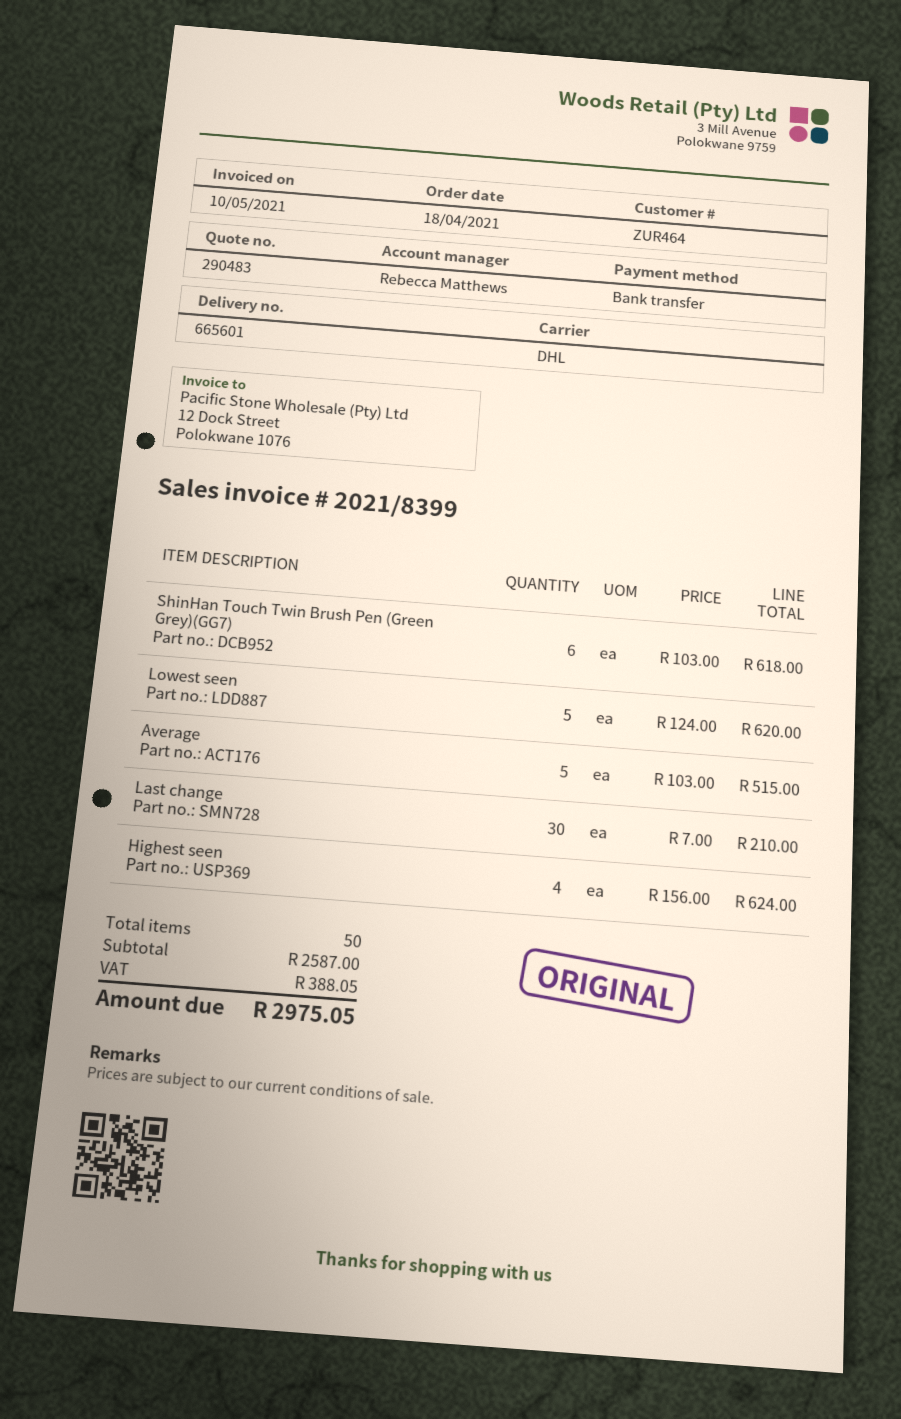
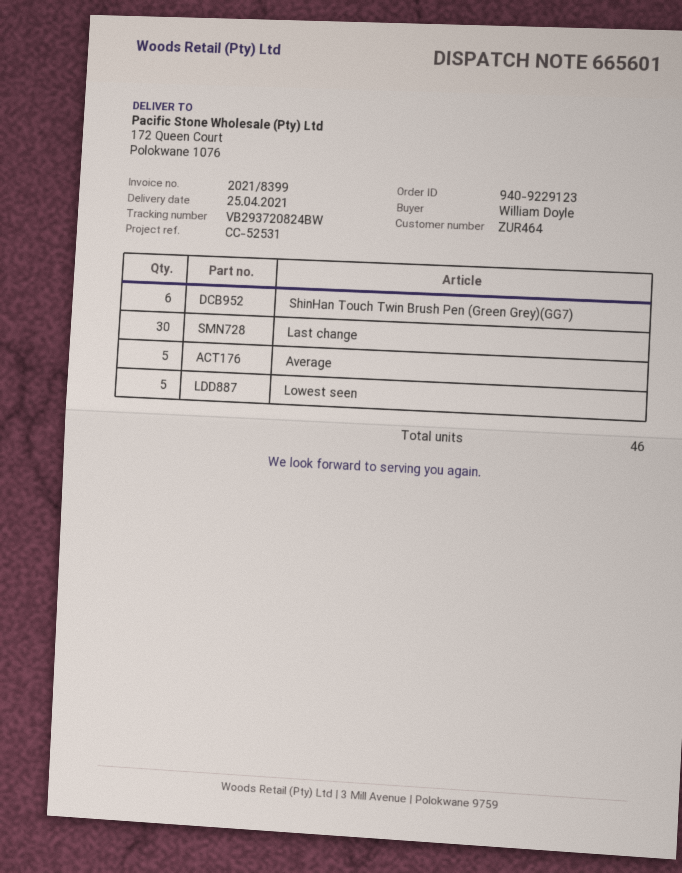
Highest seen: 4 -> none
total quantity: 50 -> 46

